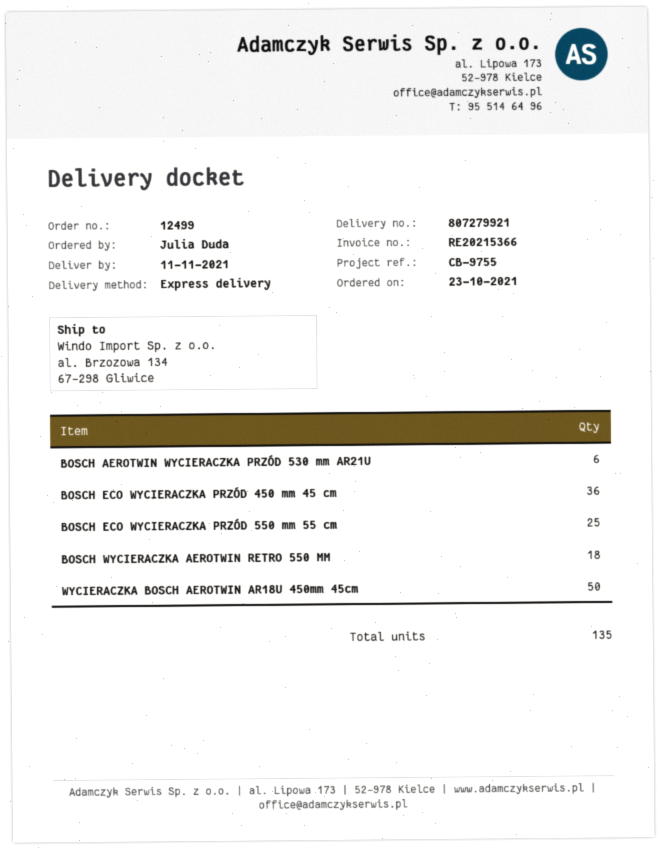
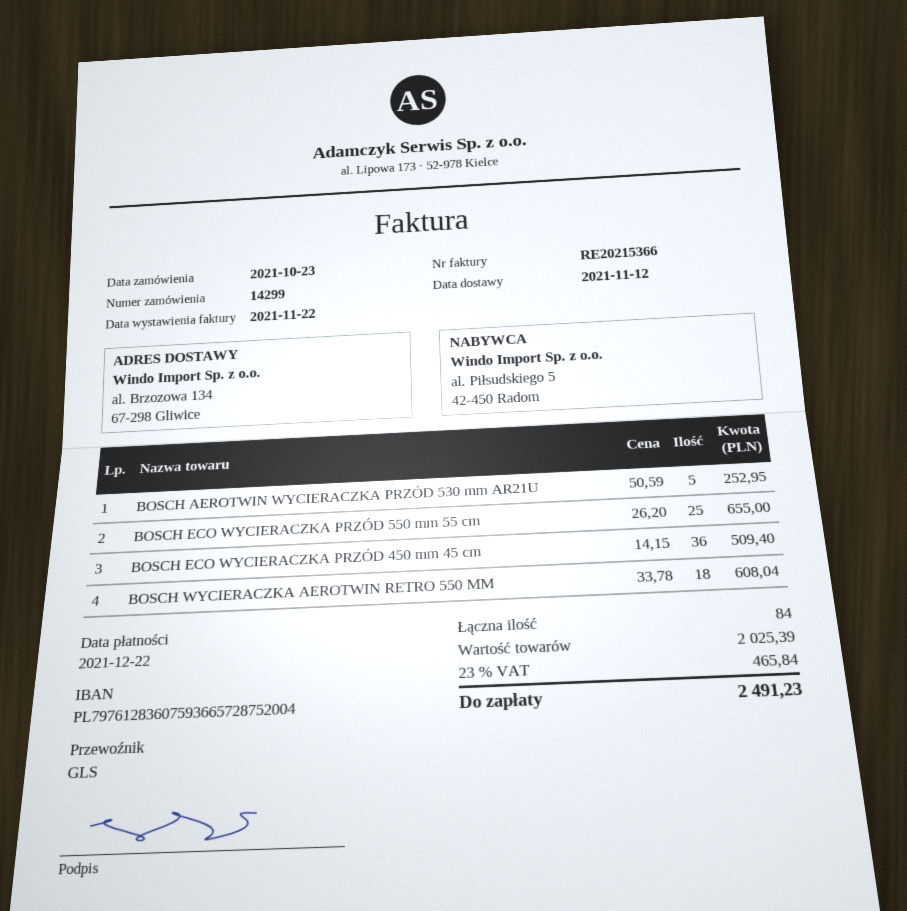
order number: 12499 -> 14299
delivery date: 2021-11-11 -> 2021-11-12
shipping method: express -> GLS
BOSCH AEROTWIN WYCIERACZKA PRZÓD 530 mm AR21U: 6 -> 5
WYCIERACZKA BOSCH AEROTWIN AR18U 450mm 45cm: 50 -> none
total quantity: 135 -> 84

